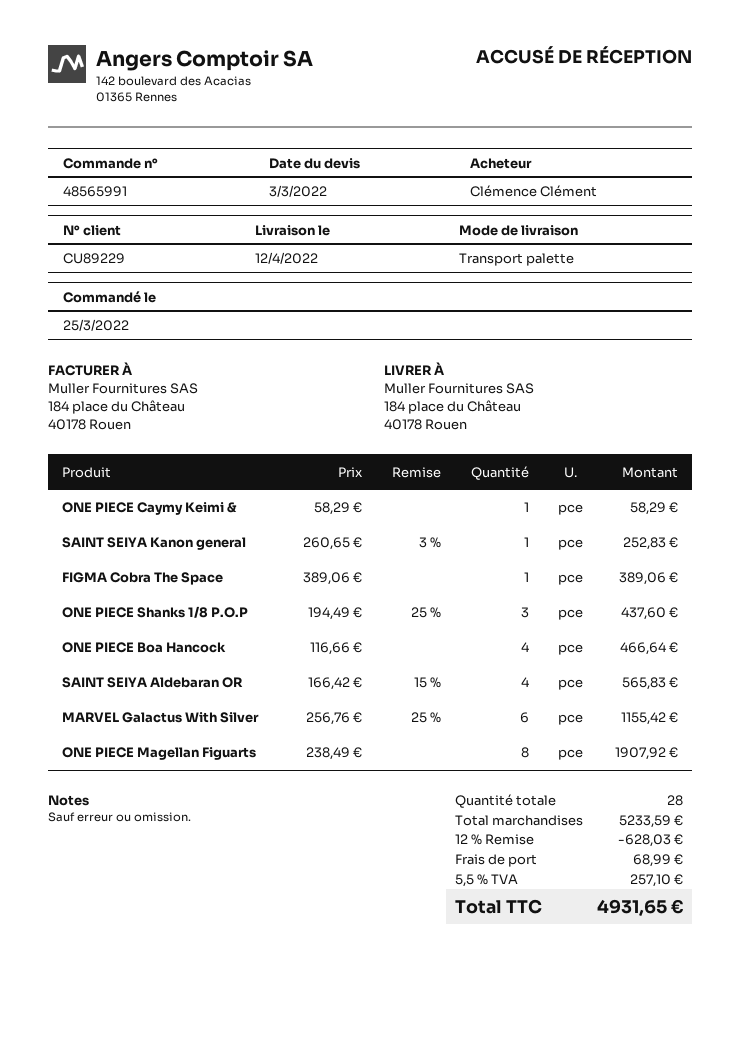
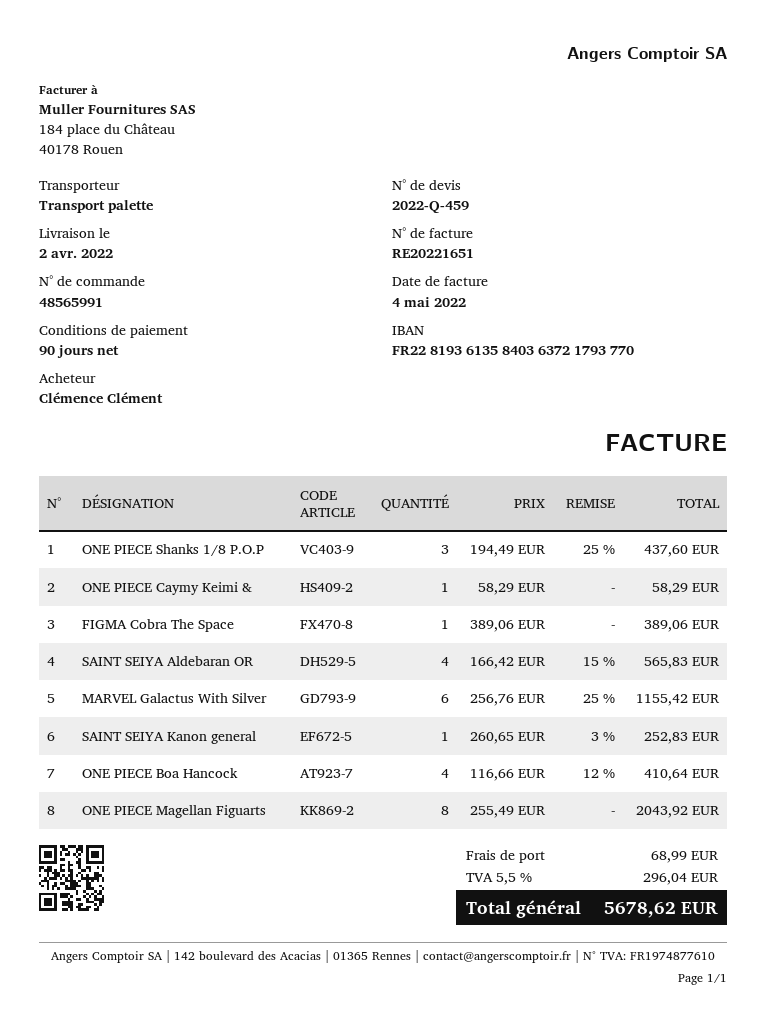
delivery date: 2022-04-12 -> 2022-04-02
ONE PIECE Boa Hancock: 4 x 116.66 = 466.64 -> 4 x 116.66 - 12% = 410.64
ONE PIECE Magellan Figuarts: 8 x 238.49 = 1907.92 -> 8 x 255.49 = 2043.92
discount: 12% = 628.03 -> none
tax: 5.5% = 257.10 -> 5.5% = 296.04
total: 4931.65 -> 5678.62

